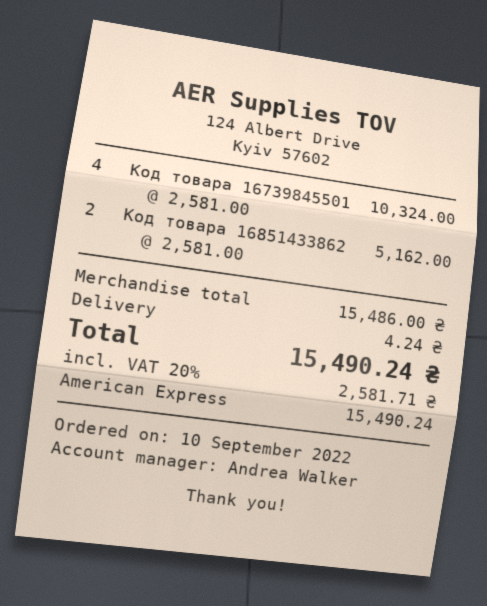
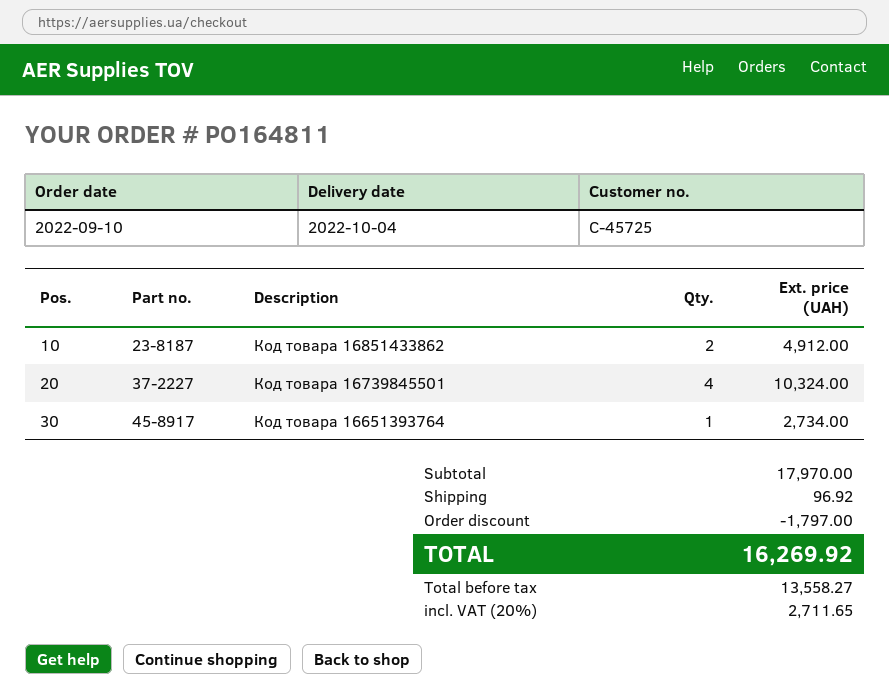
Код товара 16851433862: 2 for 5162.00 -> 2 for 4912.00
Код товара 16651393764: none -> 1 for 2734.00
subtotal: 15486.00 -> 17970.00
discount: none -> 1797.00
shipping: 4.24 -> 96.92
tax: 20% = 2581.71 -> 20% = 2711.65
total: 15490.24 -> 16269.92

